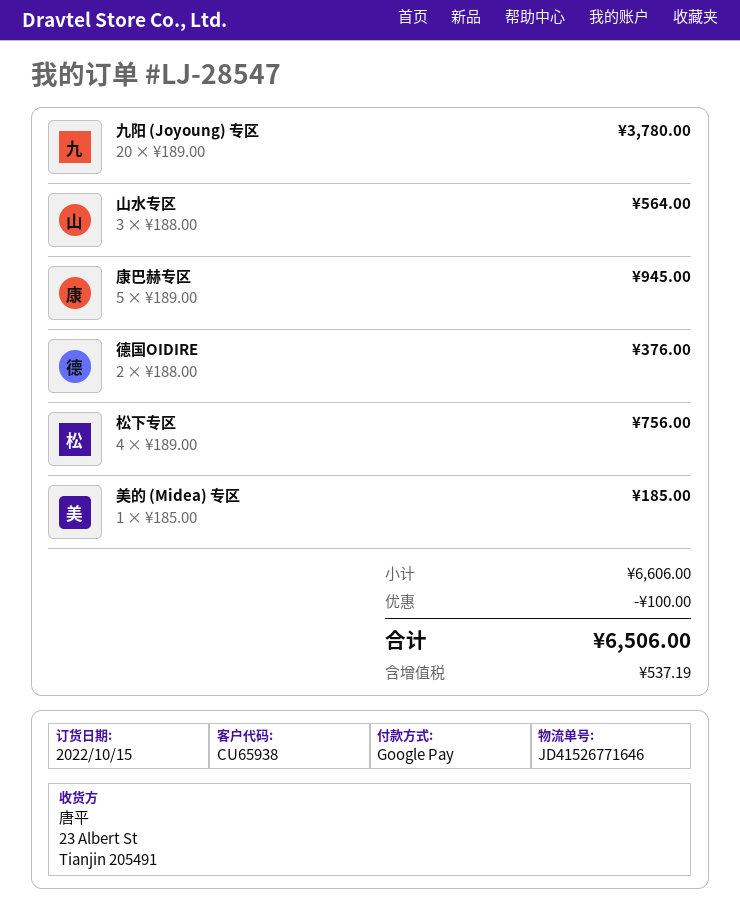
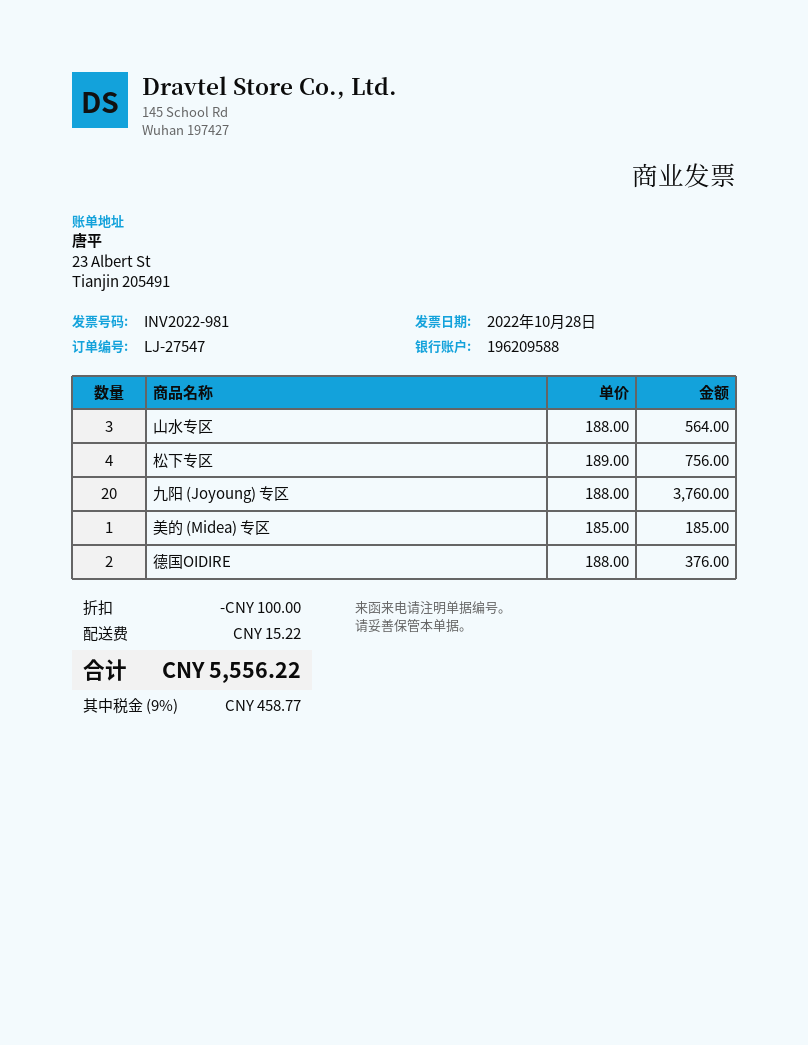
order number: LJ-28547 -> LJ-27547
九阳 (Joyoung) 专区: 20 x 189.00 = 3780.00 -> 20 x 188.00 = 3760.00
康巴赫专区: 5 x 189.00 = 945.00 -> none
shipping: none -> 15.22
tax: 537.19 -> 458.77
total: 6506.00 -> 5556.22

